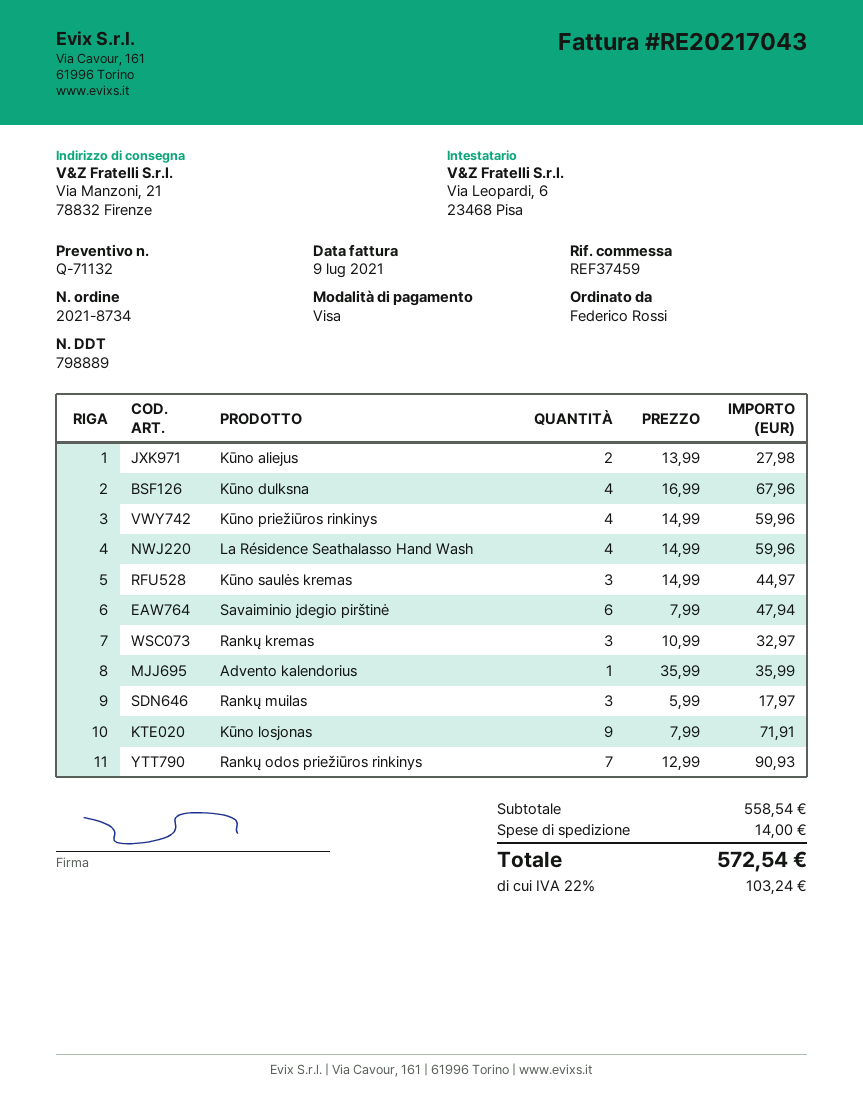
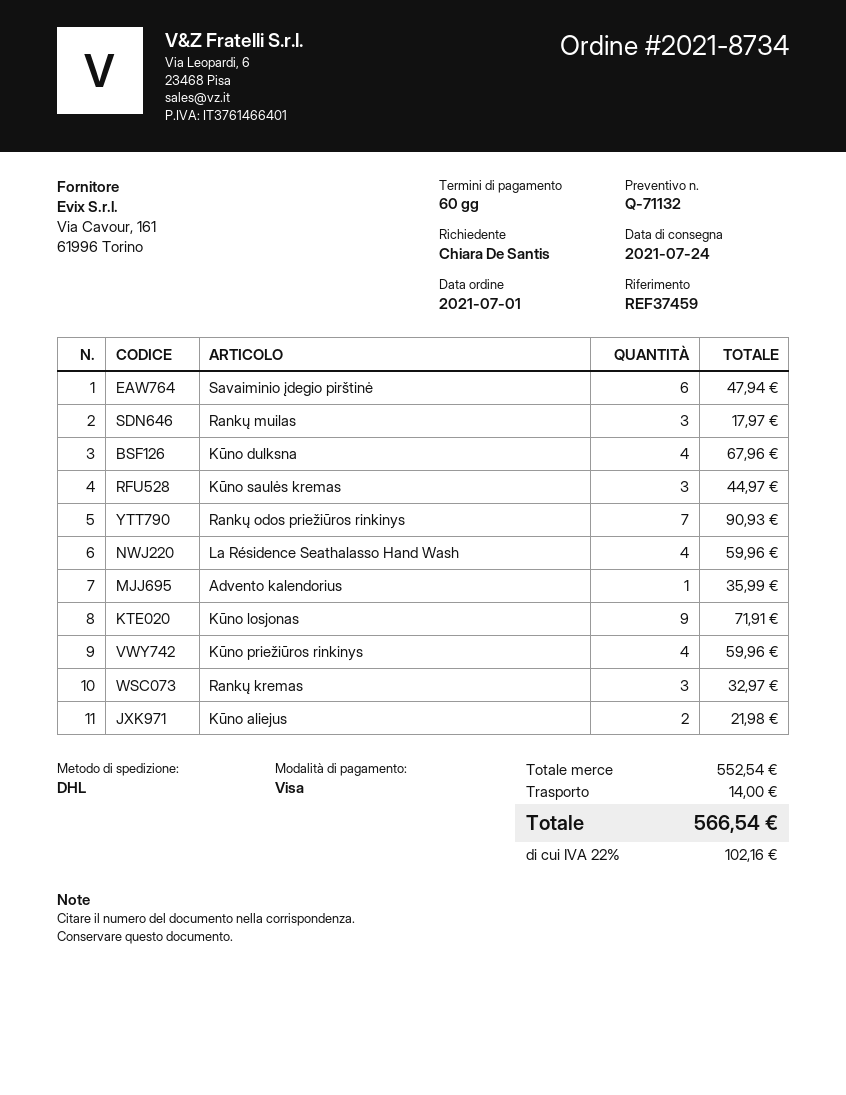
ordered by: Federico Rossi -> Chiara De Santis
Kūno aliejus: 2 for 27.98 -> 2 for 21.98
subtotal: 558.54 -> 552.54
tax: 22% = 103.24 -> 22% = 102.16
total: 572.54 -> 566.54

